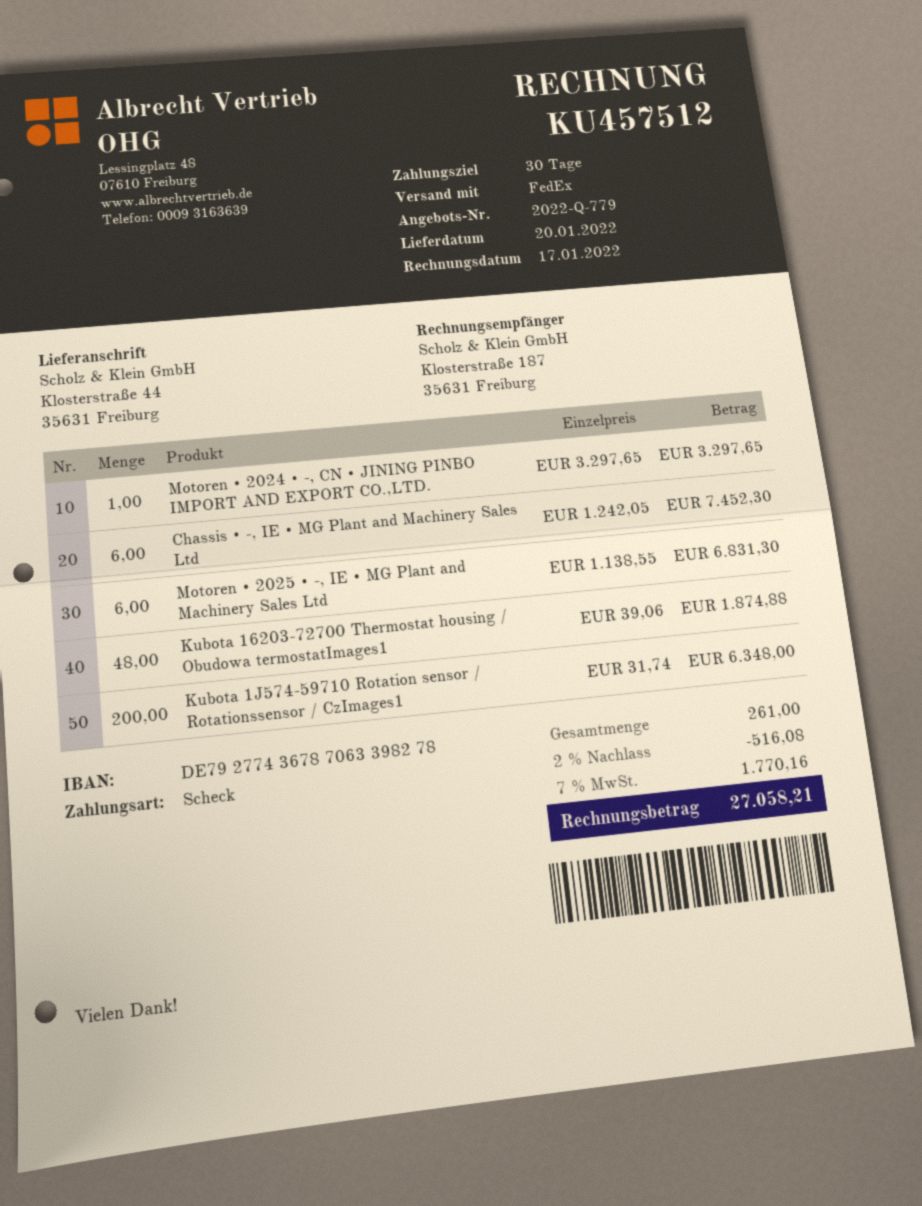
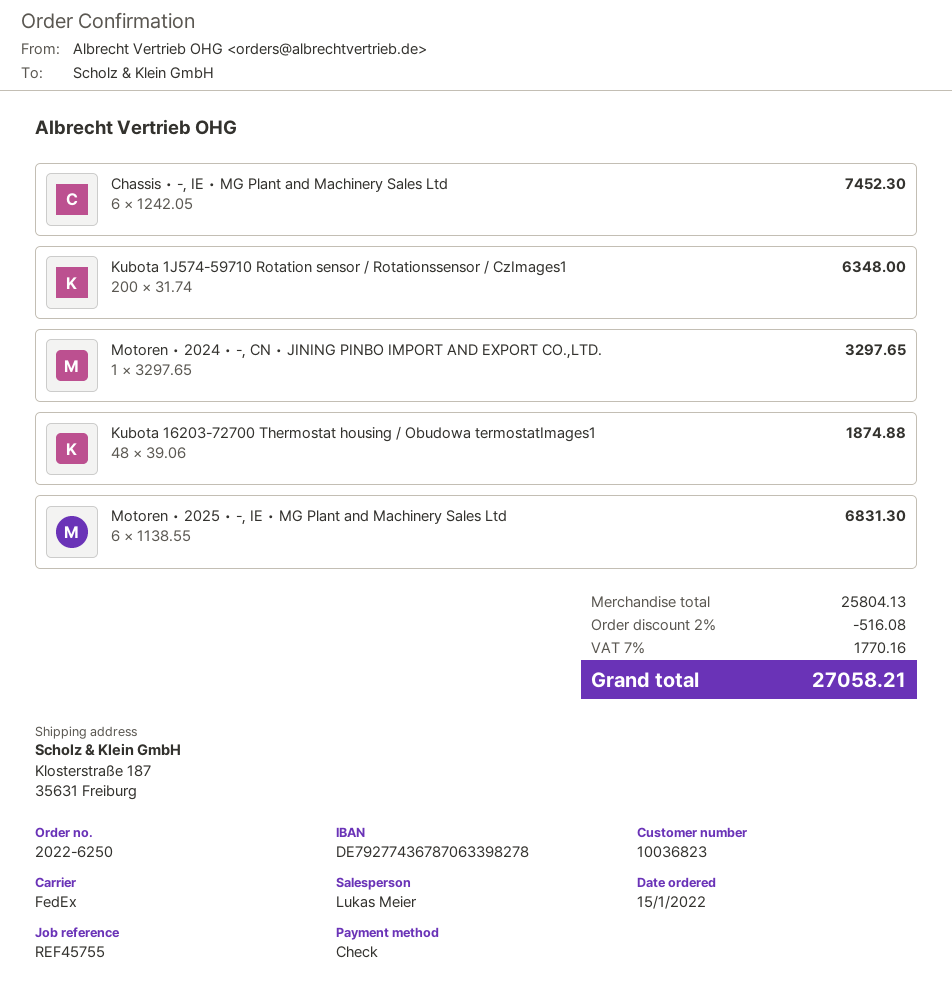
ship to: Klosterstraße 44, 35631 Freiburg -> Klosterstraße 187, 35631 Freiburg

